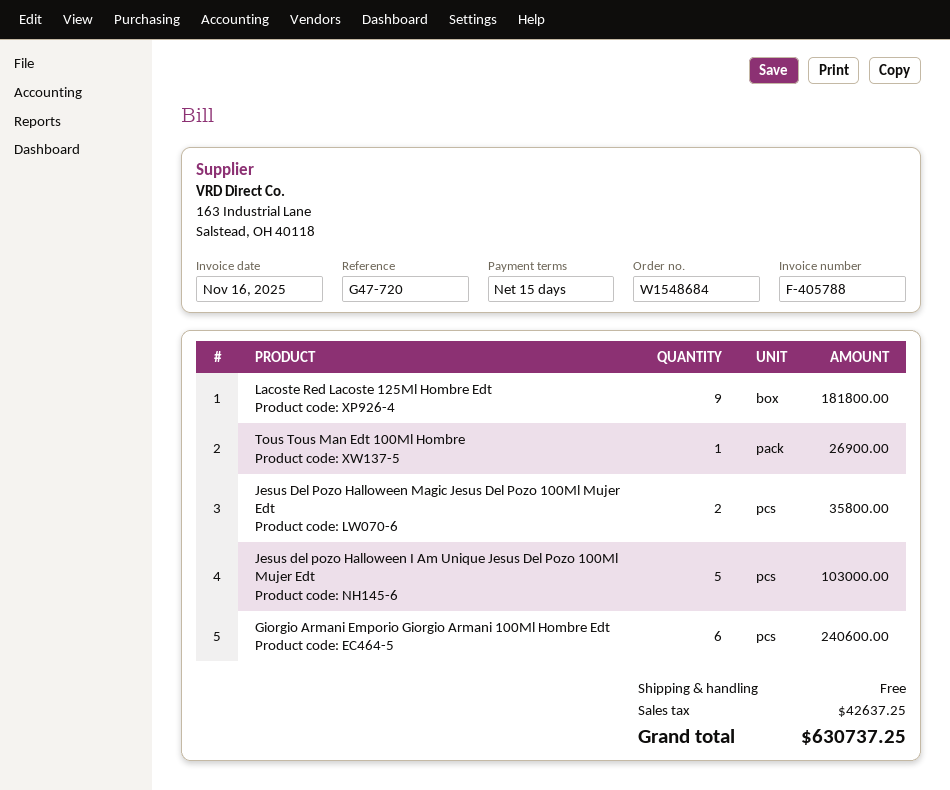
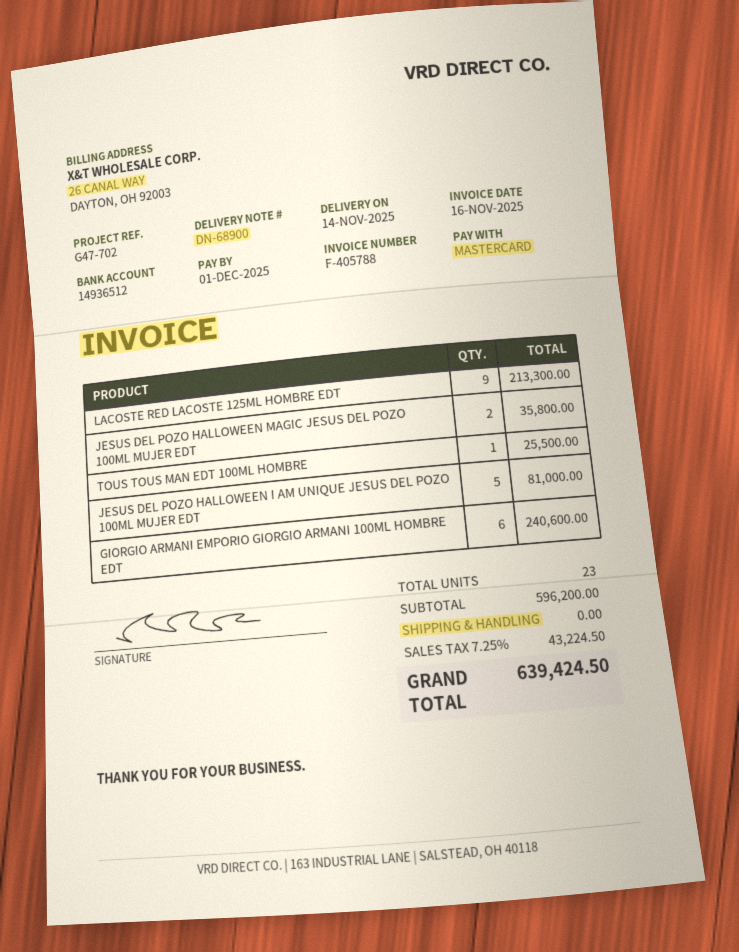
reference: G47-720 -> G47-702
Lacoste Red Lacoste 125Ml Hombre Edt: 9 for 181800.00 -> 9 for 213300.00
Tous Tous Man Edt 100Ml Hombre: 1 for 26900.00 -> 1 for 25500.00
Jesus del pozo Halloween I Am Unique Jesus Del Pozo 100Ml Mujer Edt: 5 for 103000.00 -> 5 for 81000.00
tax: 42637.25 -> 43224.50
total: 630737.25 -> 639424.50

